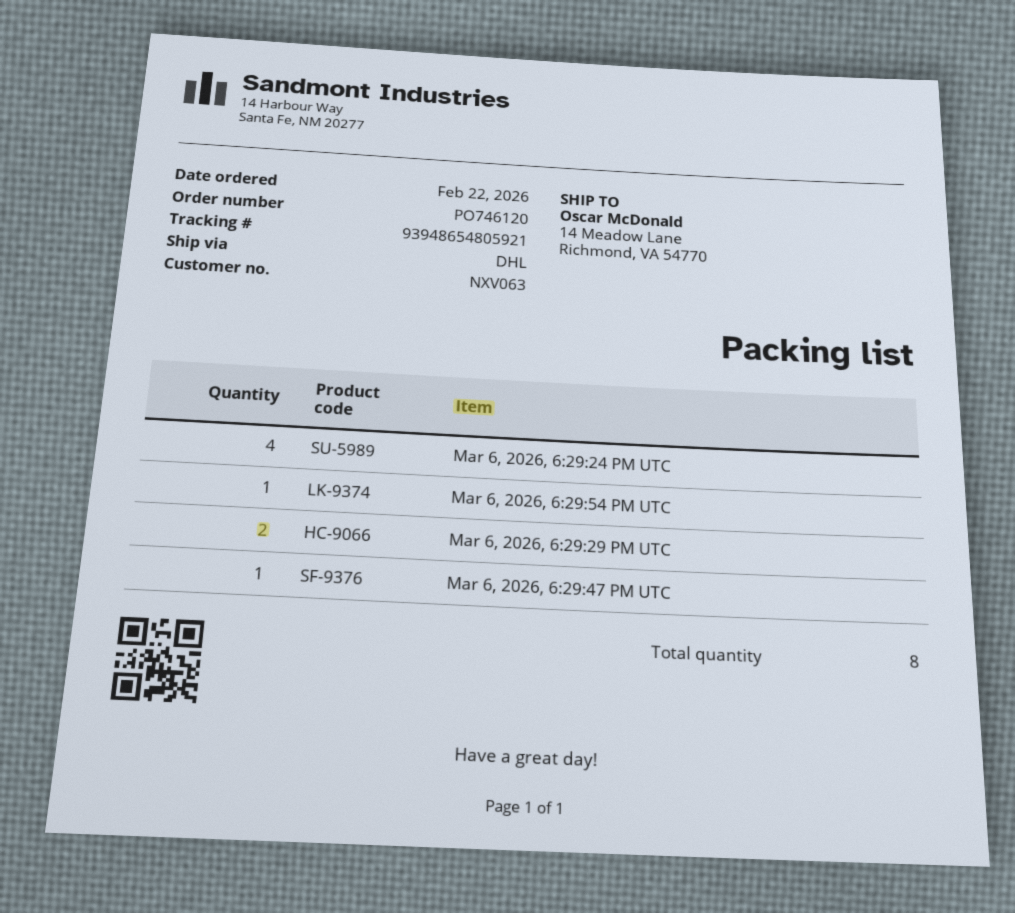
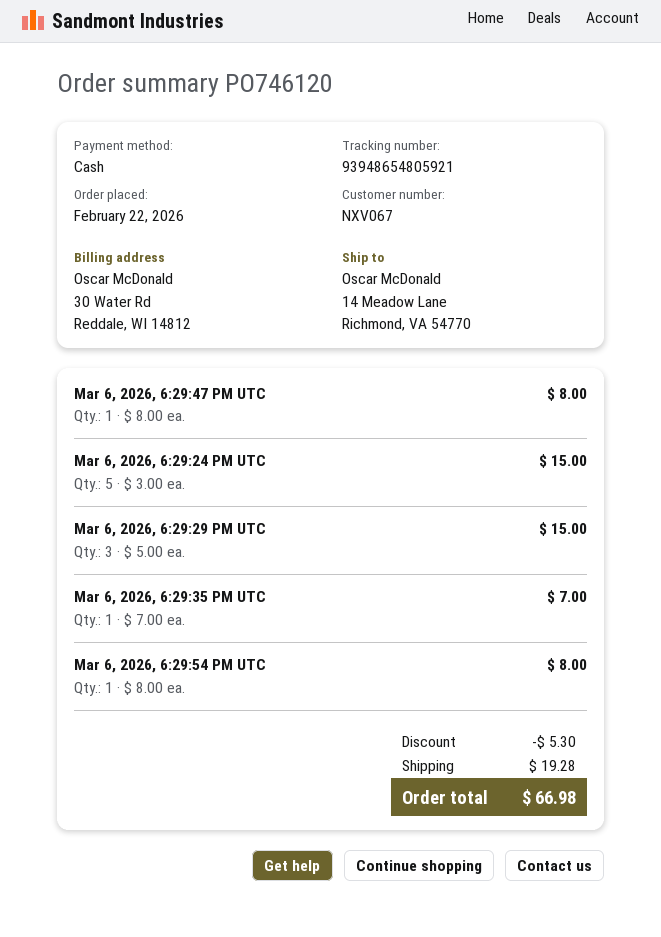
customer number: NXV063 -> NXV067
Mar 6, 2026, 6:29:24 PM UTC: 4 -> 5
Mar 6, 2026, 6:29:29 PM UTC: 2 -> 3
Mar 6, 2026, 6:29:35 PM UTC: none -> 1

